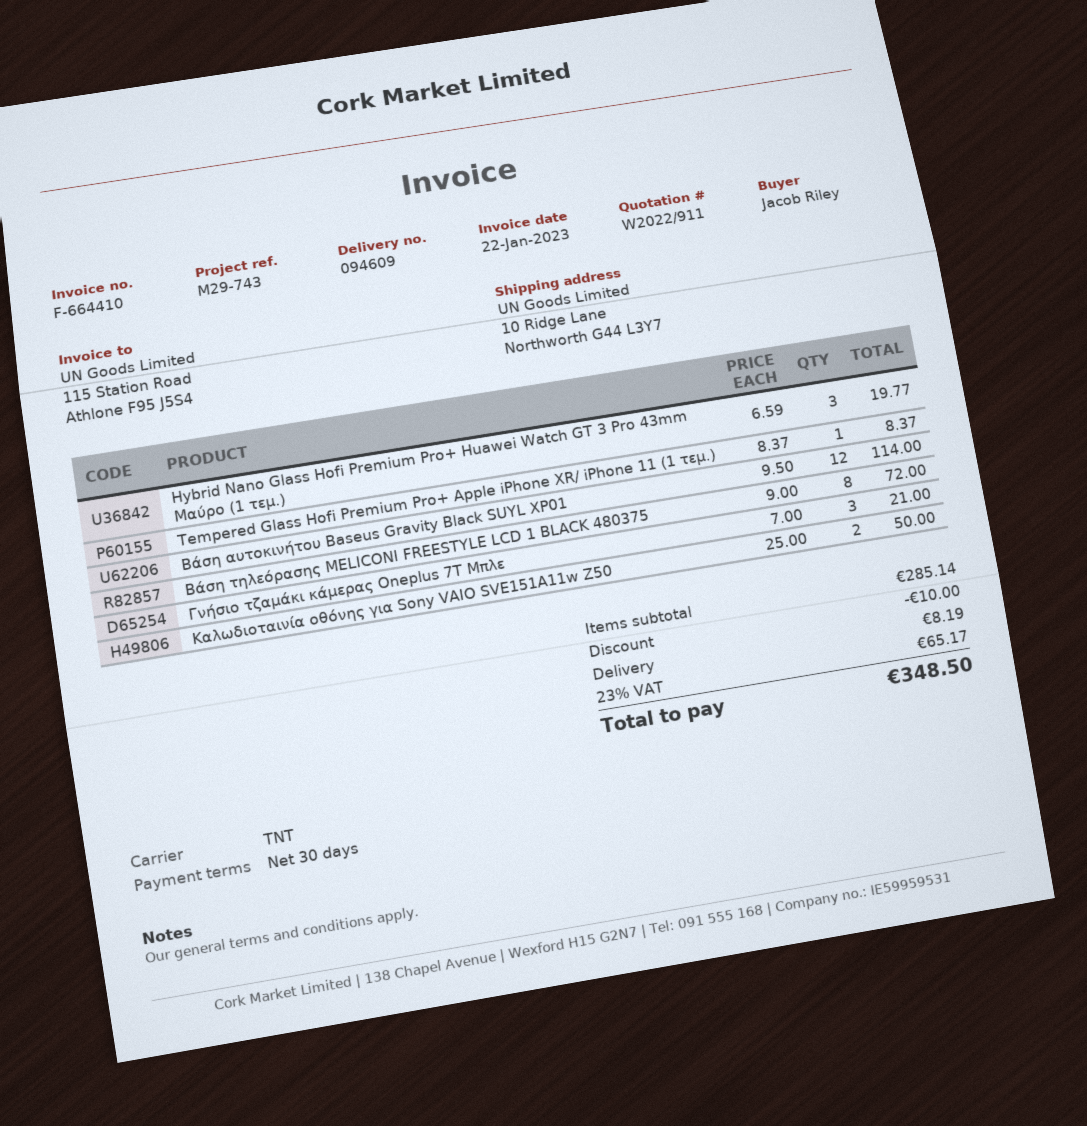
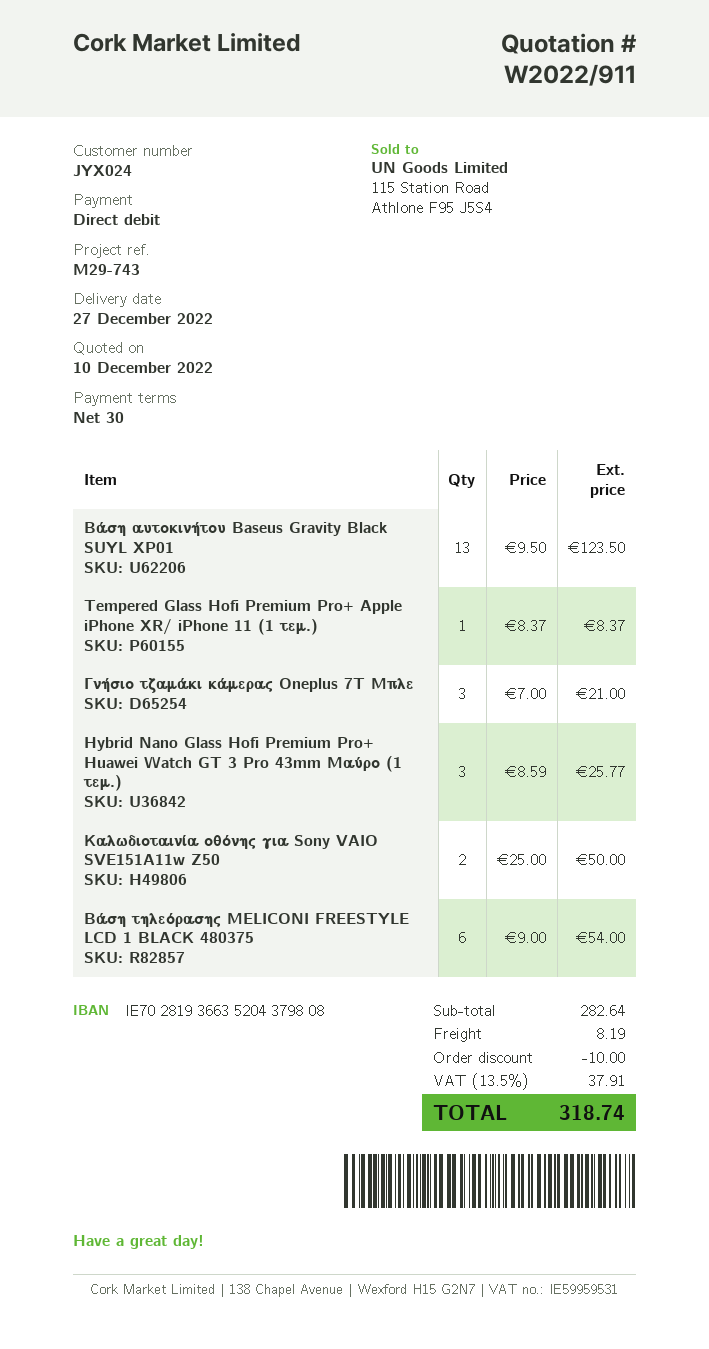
Hybrid Nano Glass Hofi Premium Pro+ Huawei Watch GT 3 Pro 43mm Μαύρο (1 τεμ.): 3 x 6.59 = 19.77 -> 3 x 8.59 = 25.77
Βάση αυτοκινήτου Baseus Gravity Black SUYL XP01: 12 x 9.50 = 114.00 -> 13 x 9.50 = 123.50
Βάση τηλεόρασης MELICONI FREESTYLE LCD 1 BLACK 480375: 8 x 9.00 = 72.00 -> 6 x 9.00 = 54.00
subtotal: 285.14 -> 282.64
tax: 23% = 65.17 -> 13.5% = 37.91
total: 348.50 -> 318.74

